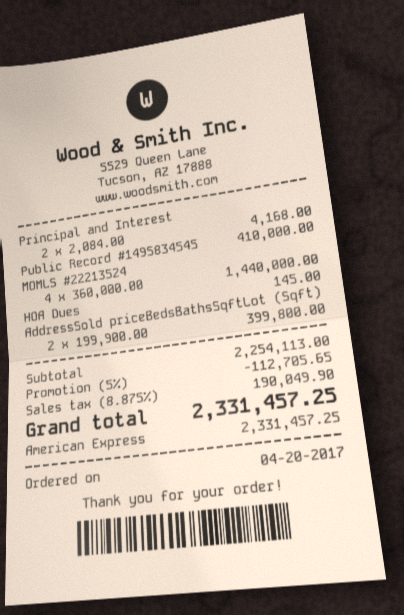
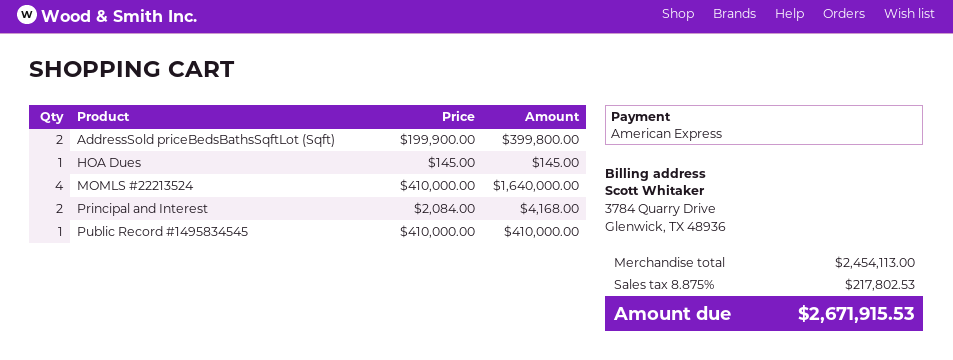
MOMLS #22213524: 4 x 360000.00 = 1440000.00 -> 4 x 410000.00 = 1640000.00
subtotal: 2254113.00 -> 2454113.00
discount: 5% = 112705.65 -> none
tax: 8.875% = 190049.90 -> 8.875% = 217802.53
total: 2331457.25 -> 2671915.53

